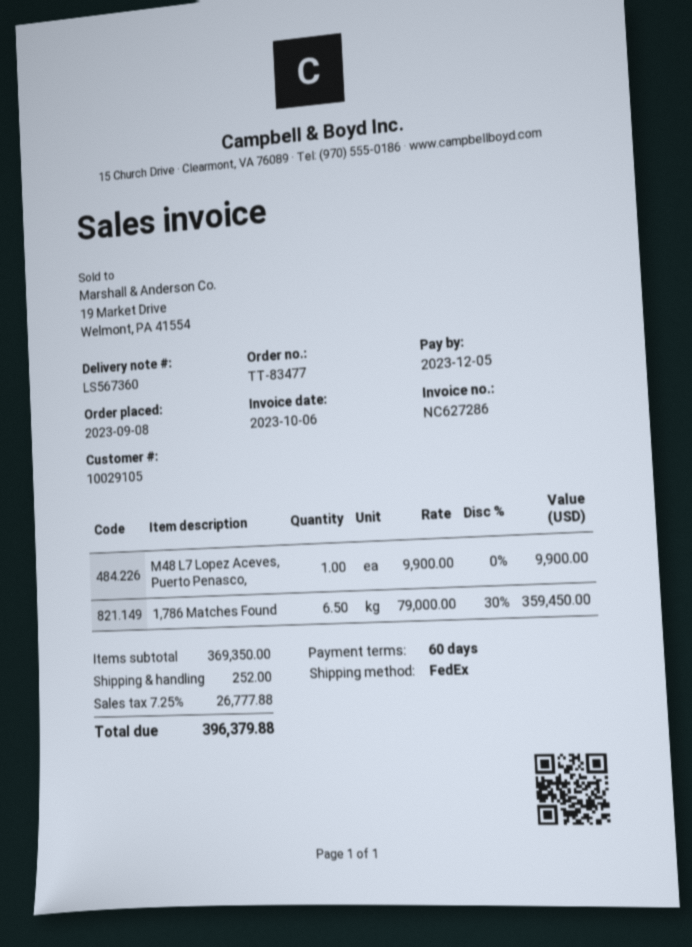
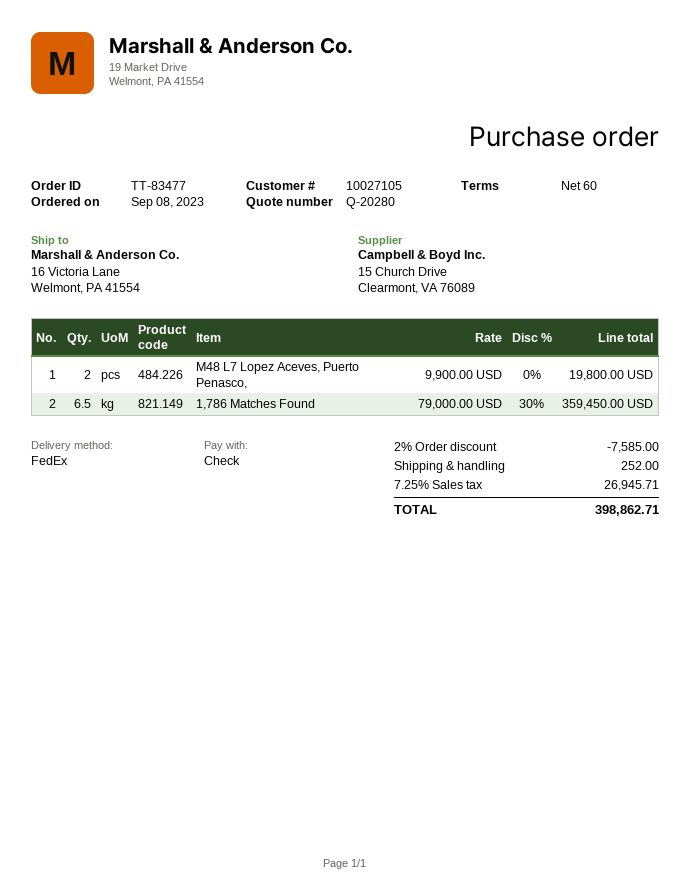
customer number: 10029105 -> 10027105
M48 L7 Lopez Aceves, Puerto Penasco,: 1 x 9900.00 = 9900.00 -> 2 x 9900.00 = 19800.00
discount: none -> 2% = 7585.00
tax: 7.25% = 26777.88 -> 7.25% = 26945.71
total: 396379.88 -> 398862.71

